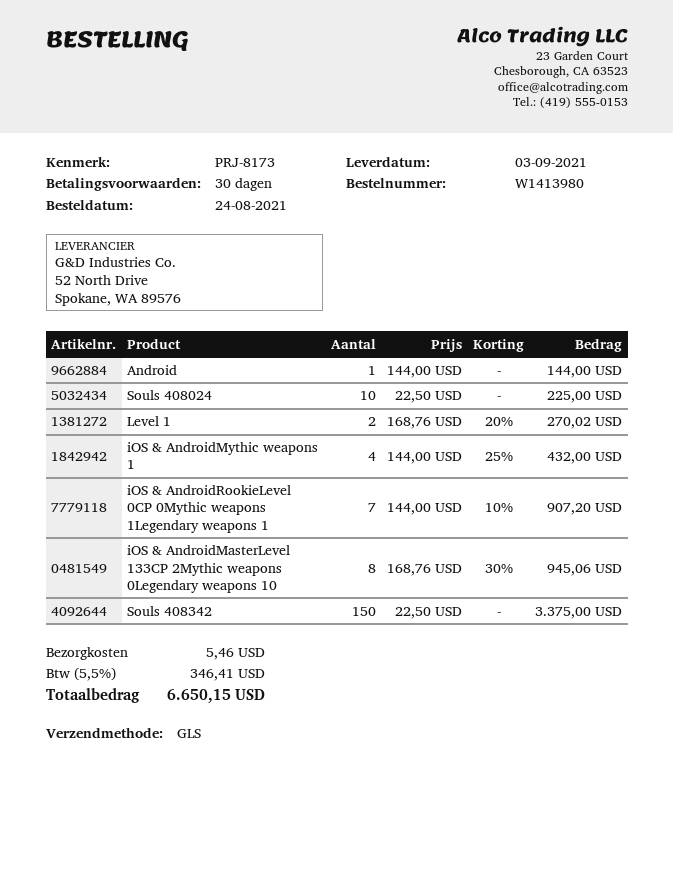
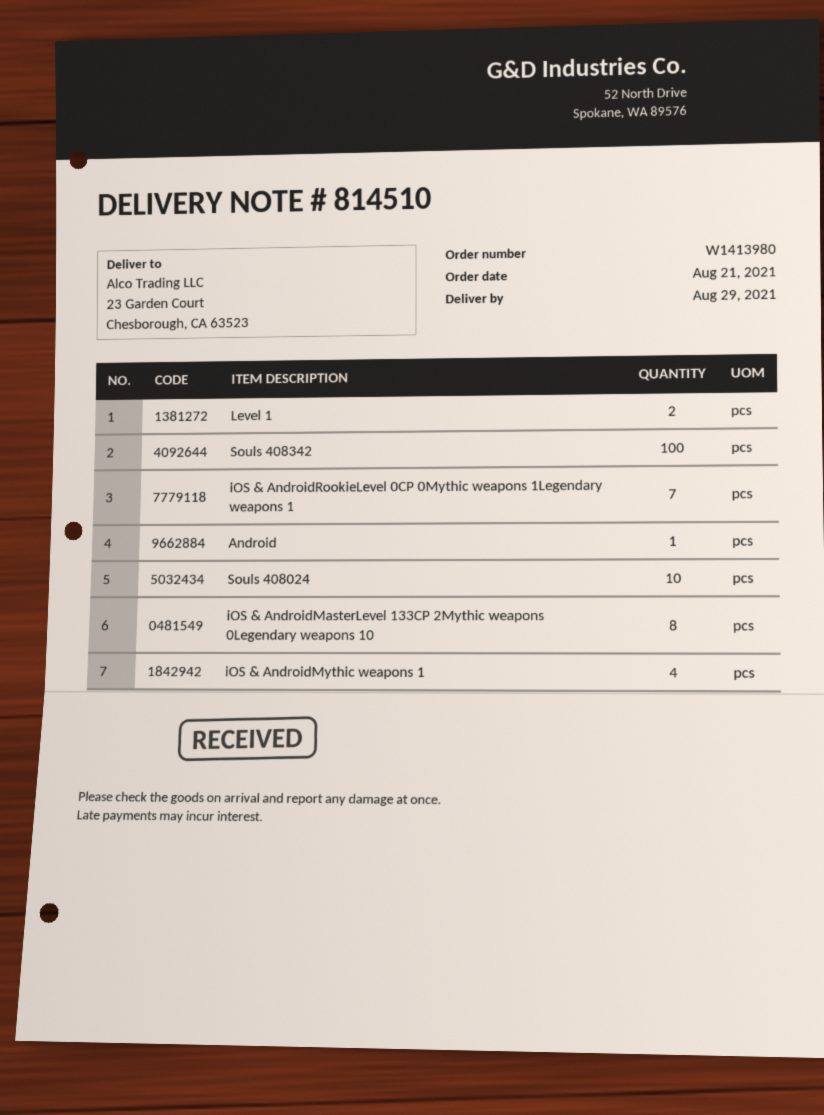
order date: 2021-08-24 -> 2021-08-21
delivery date: 2021-09-03 -> 2021-08-29
Souls 408342: 150 -> 100

